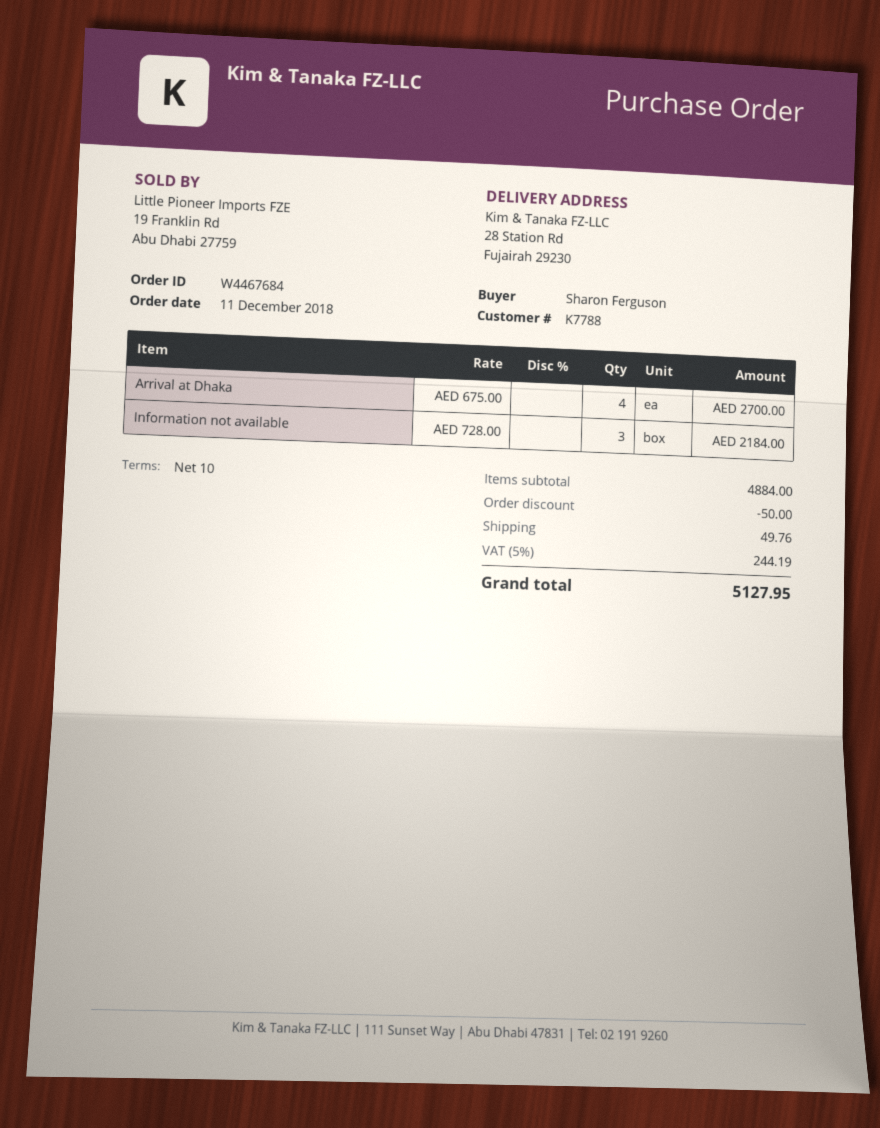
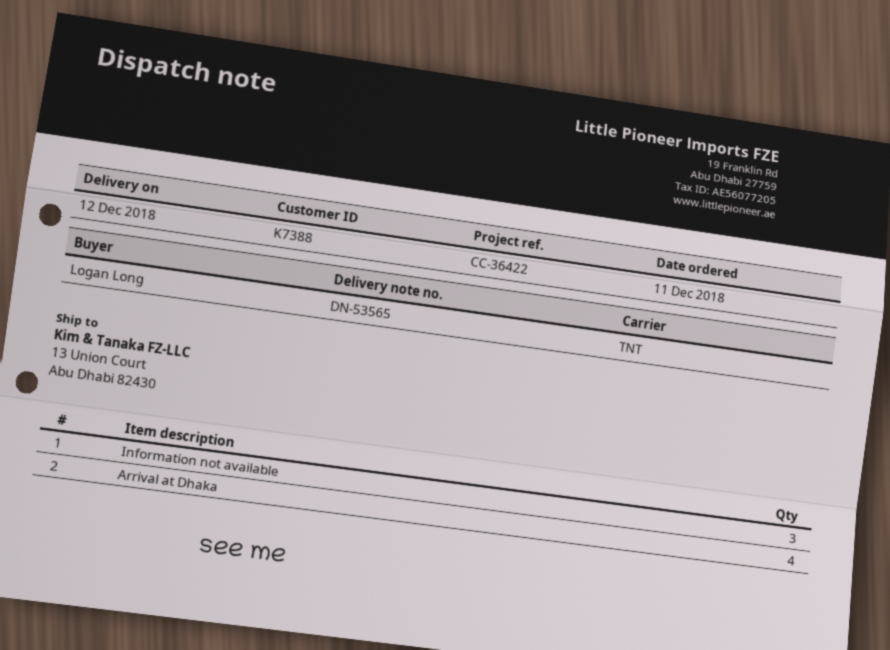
customer number: K7788 -> K7388
ordered by: Sharon Ferguson -> Logan Long
ship to: 28 Station Rd, Fujairah 29230 -> 13 Union Court, Abu Dhabi 82430

